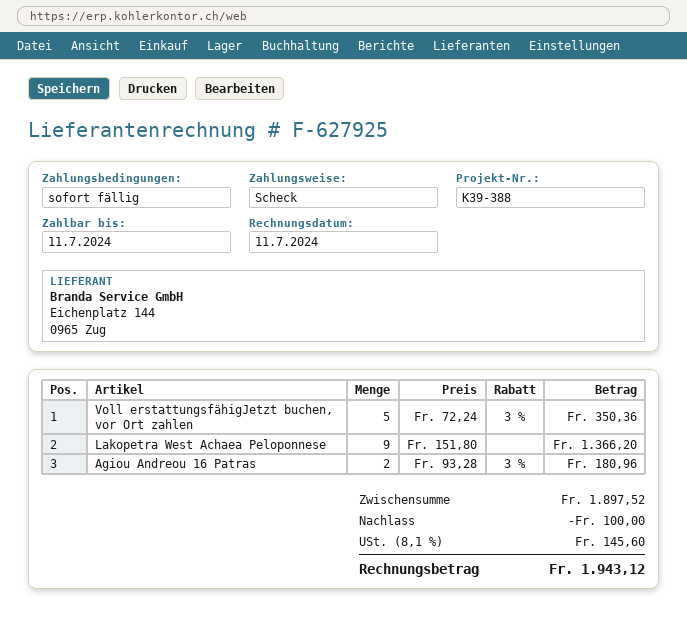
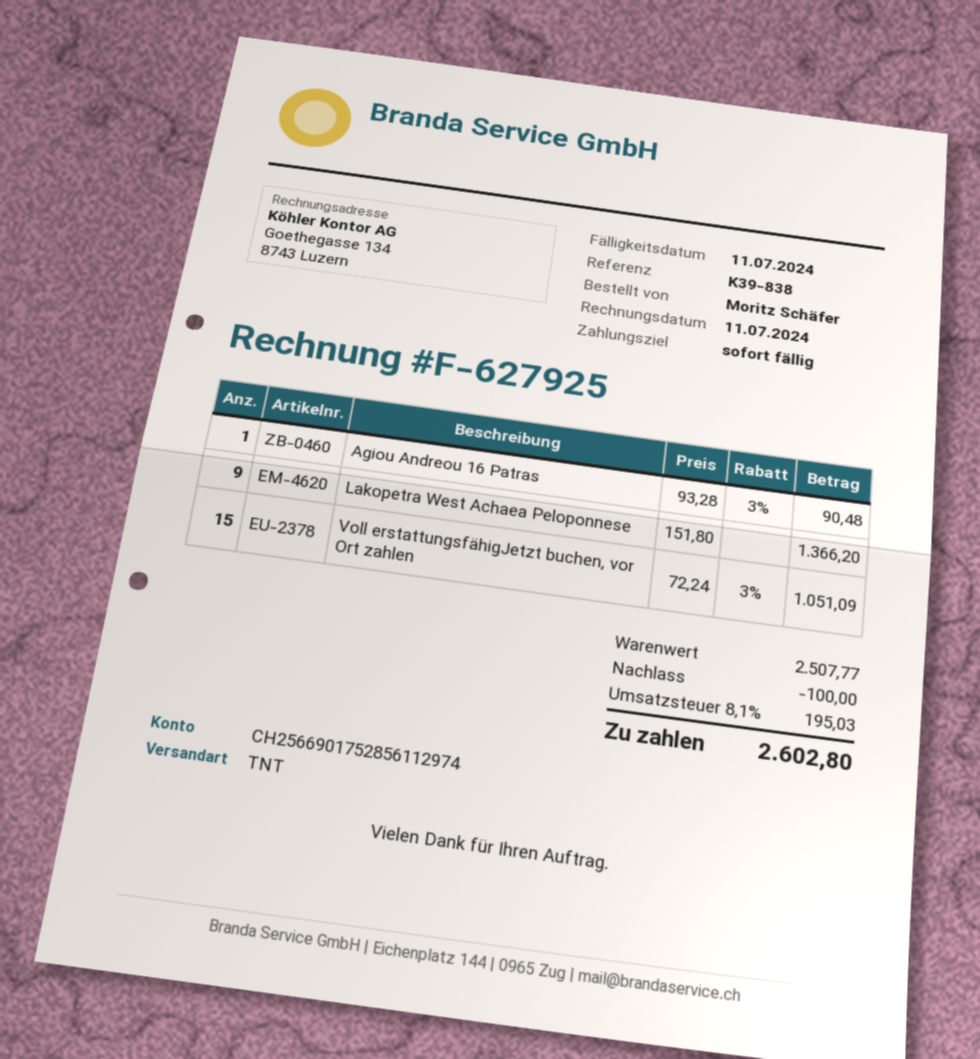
reference: K39-388 -> K39-838
Voll erstattungsfähigJetzt buchen, vor Ort zahlen: 5 x 72.24 - 3% = 350.36 -> 15 x 72.24 - 3% = 1051.09
Agiou Andreou 16 Patras: 2 x 93.28 - 3% = 180.96 -> 1 x 93.28 - 3% = 90.48
subtotal: 1897.52 -> 2507.77
tax: 8.1% = 145.60 -> 8.1% = 195.03
total: 1943.12 -> 2602.80

